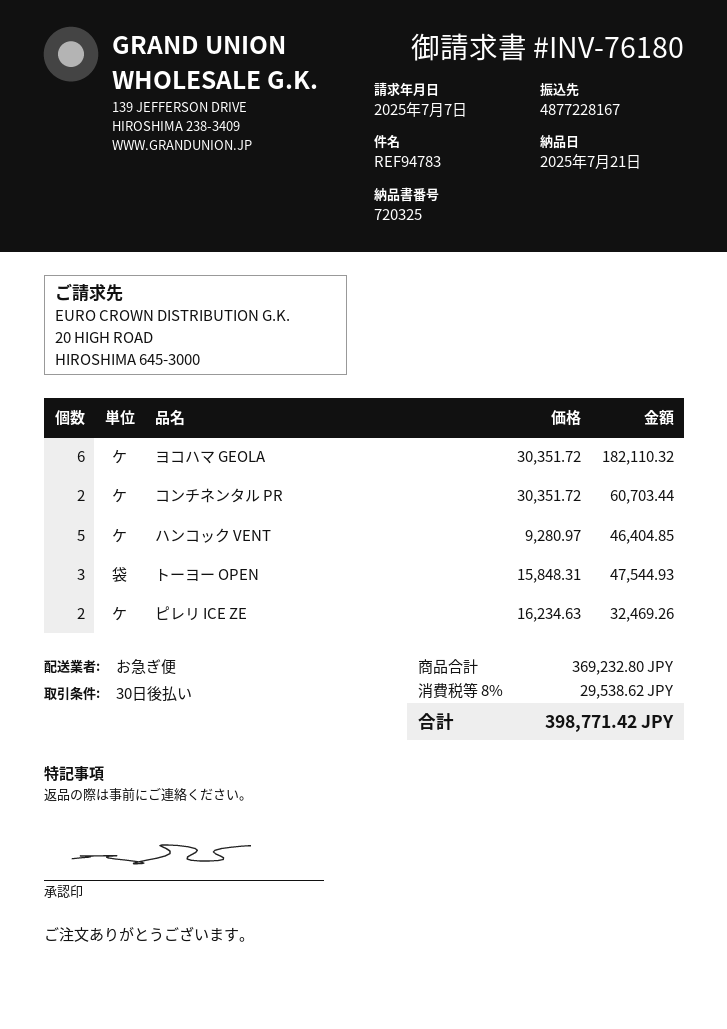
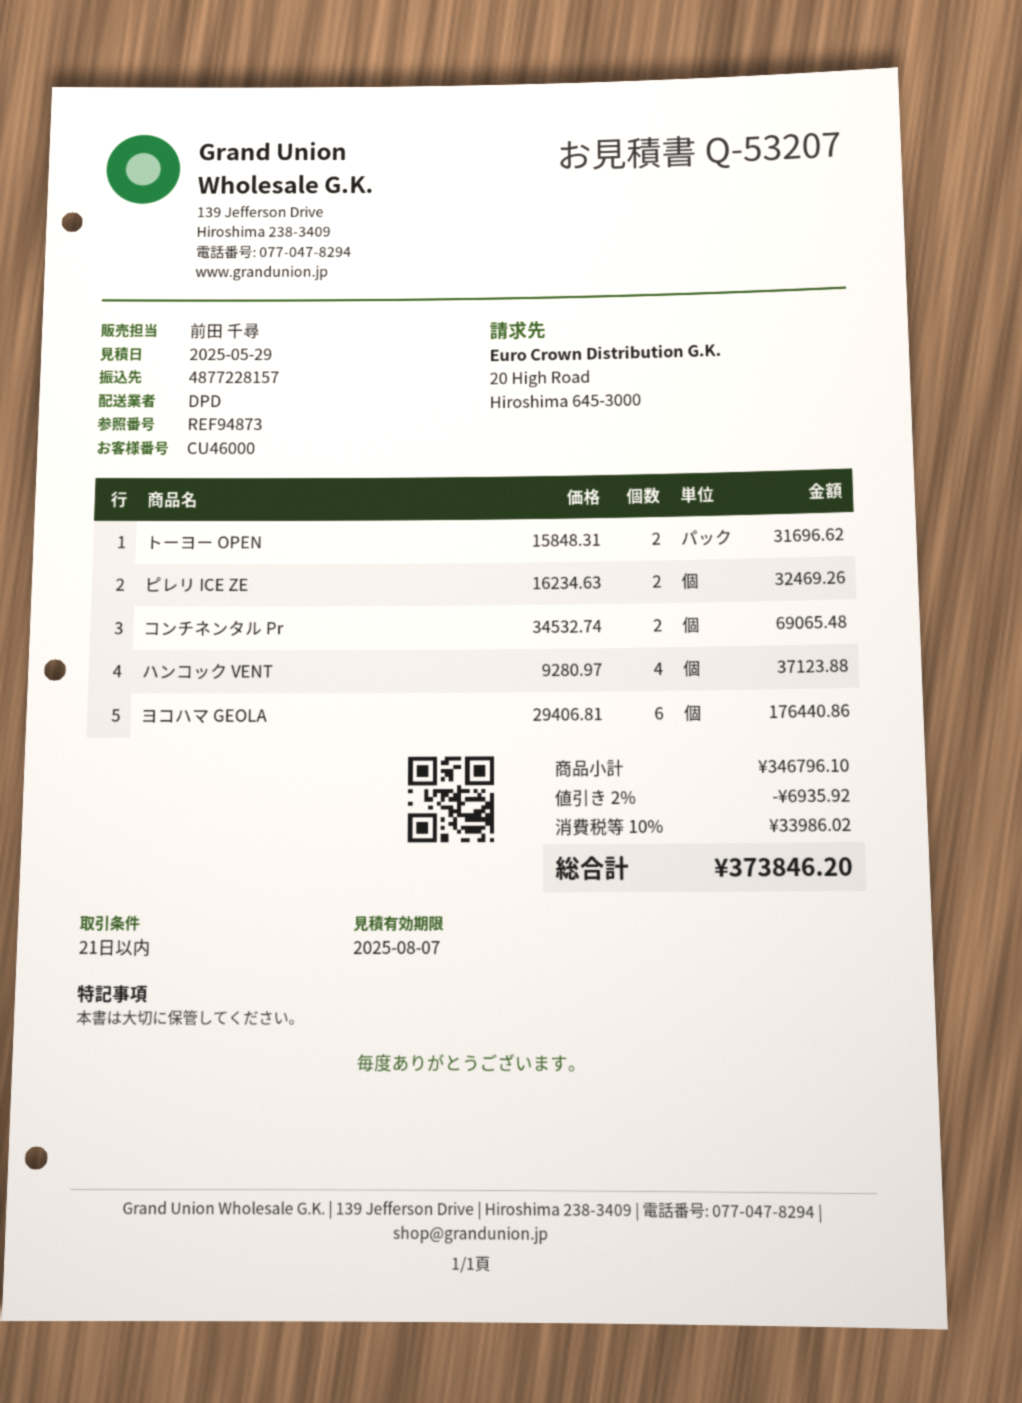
payment terms: 30 days -> 21 days
reference: REF94783 -> REF94873
bank account: 4877228167 -> 4877228157
shipping method: express -> DPD
ヨコハマ GEOLA: 6 x 30351.72 = 182110.32 -> 6 x 29406.81 = 176440.86
コンチネンタル PR: 2 x 30351.72 = 60703.44 -> 2 x 34532.74 = 69065.48
ハンコック VENT: 5 x 9280.97 = 46404.85 -> 4 x 9280.97 = 37123.88
トーヨー OPEN: 3 x 15848.31 = 47544.93 -> 2 x 15848.31 = 31696.62
subtotal: 369232.80 -> 346796.10
discount: none -> 2% = 6935.92
tax: 8% = 29538.62 -> 10% = 33986.02
total: 398771.42 -> 373846.20

